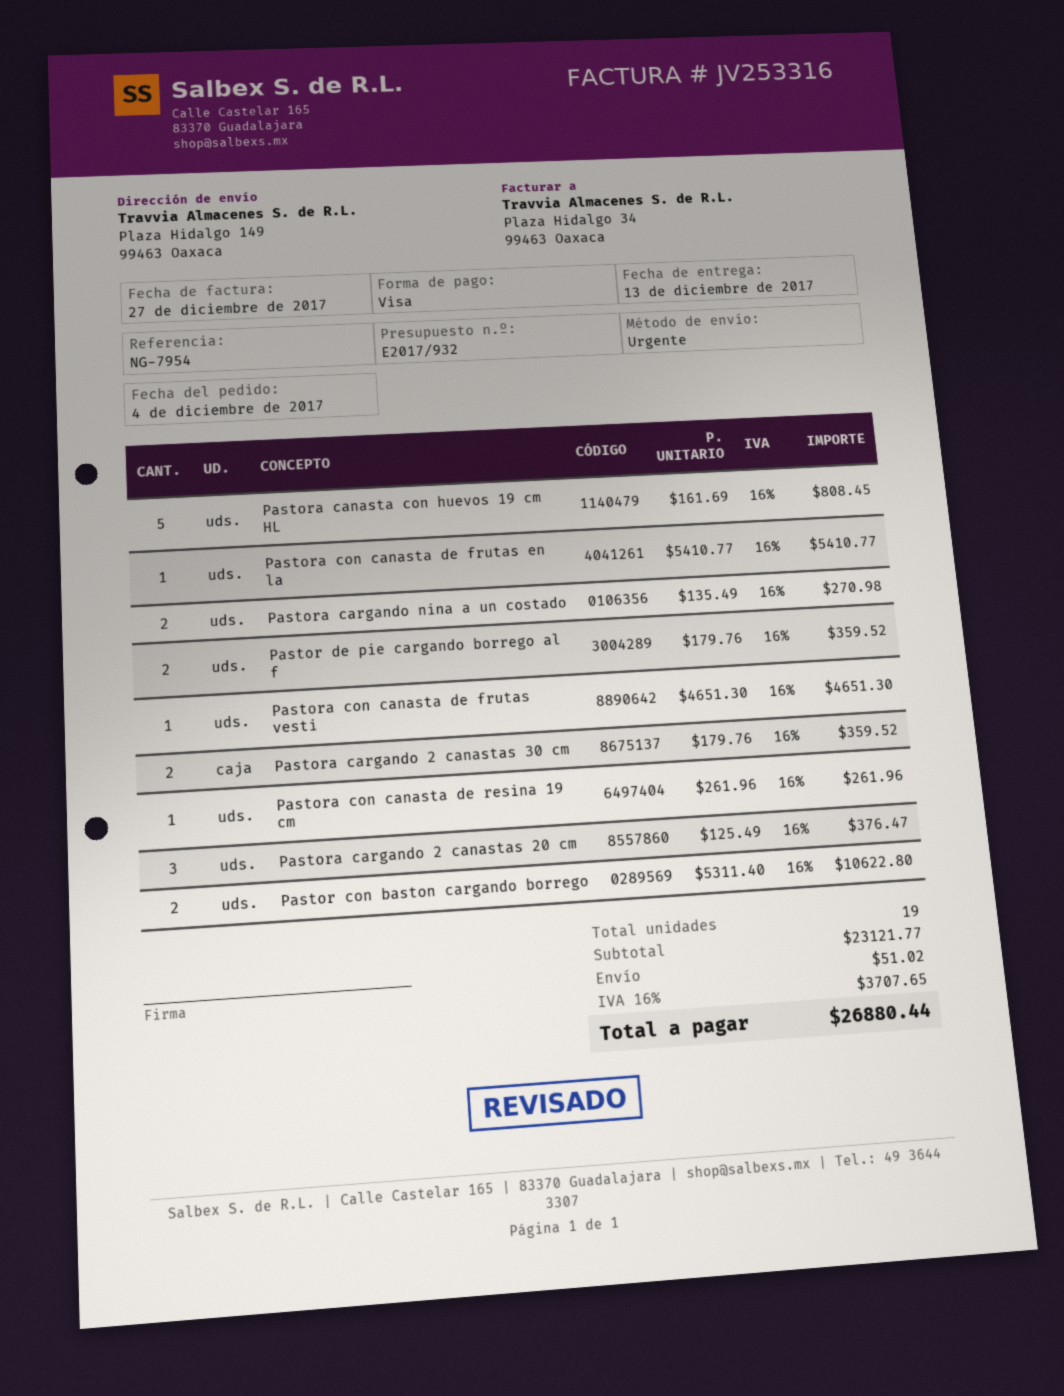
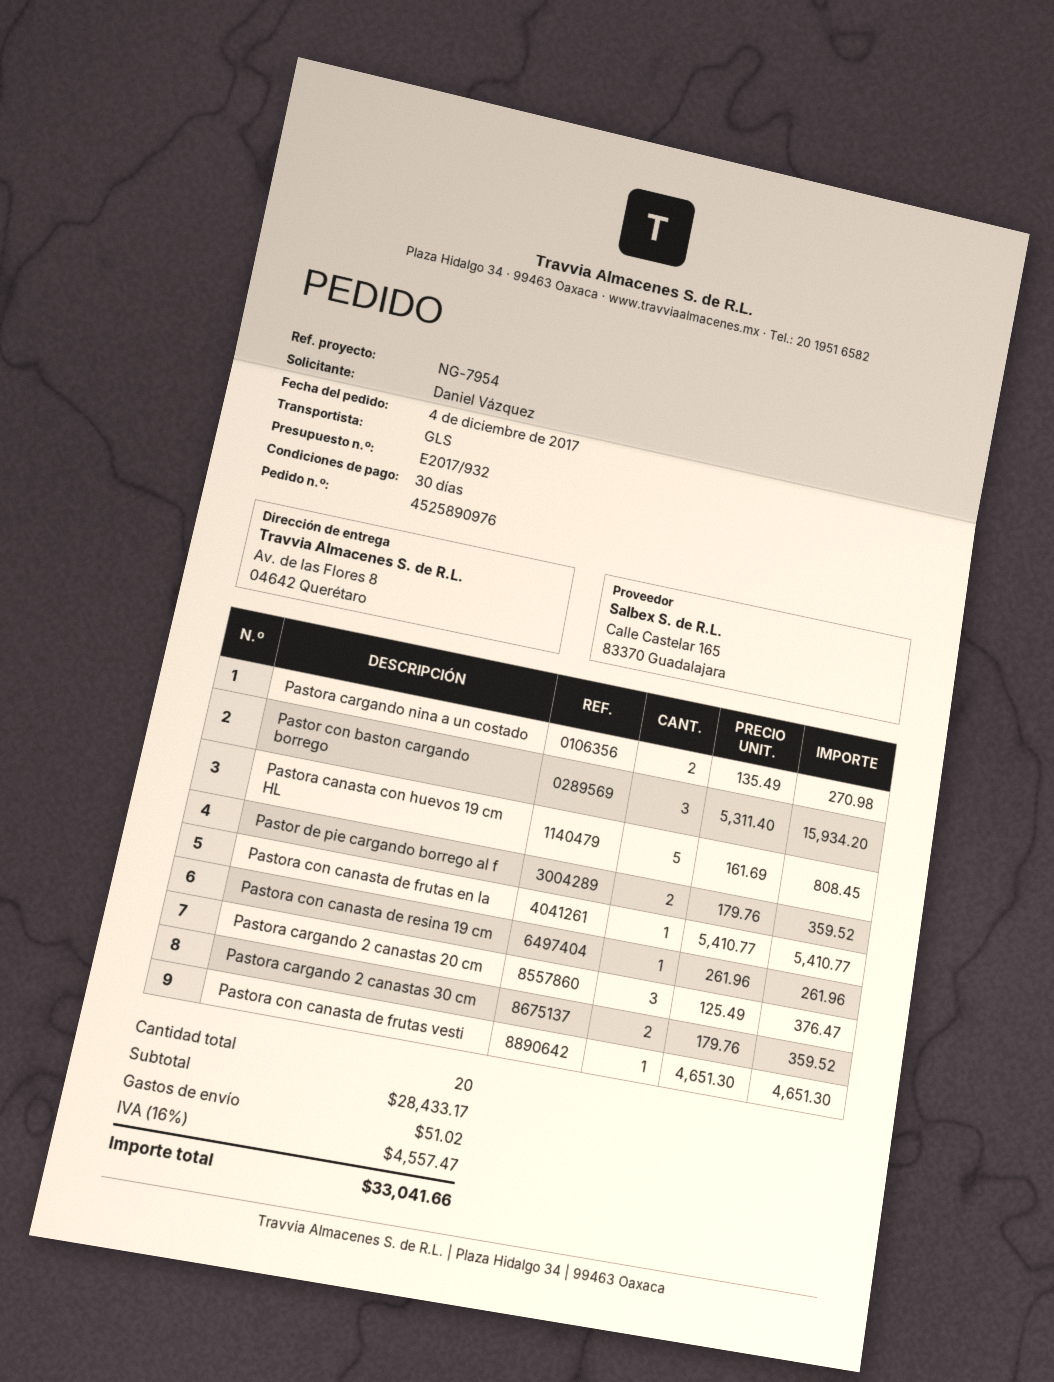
shipping method: express -> GLS
ship to: Plaza Hidalgo 149, 99463 Oaxaca -> Av. de las Flores 8, 04642 Querétaro
Pastor con baston cargando borrego: 2 x 5311.40 = 10622.80 -> 3 x 5311.40 = 15934.20
total quantity: 19 -> 20
subtotal: 23121.77 -> 28433.17
tax: 16% = 3707.65 -> 16% = 4557.47
total: 26880.44 -> 33041.66

